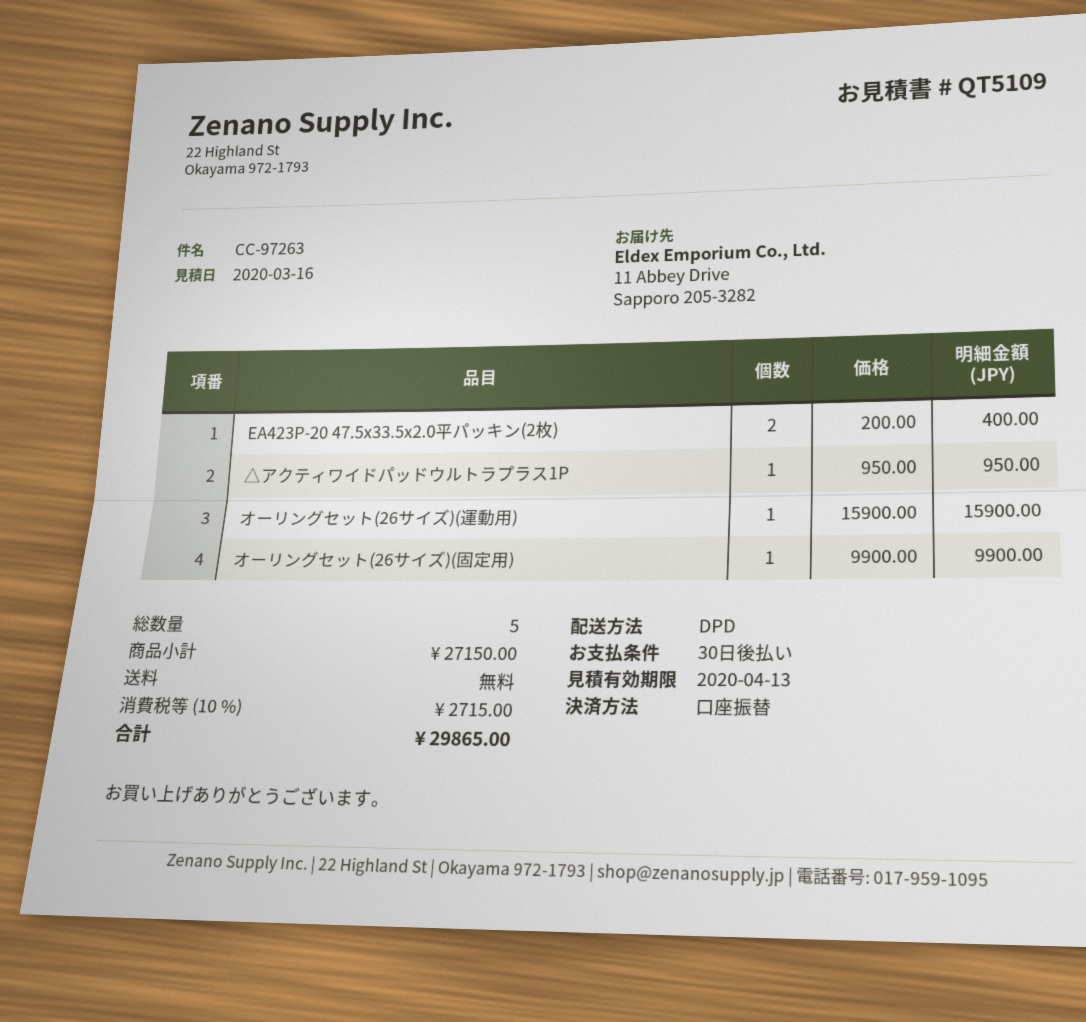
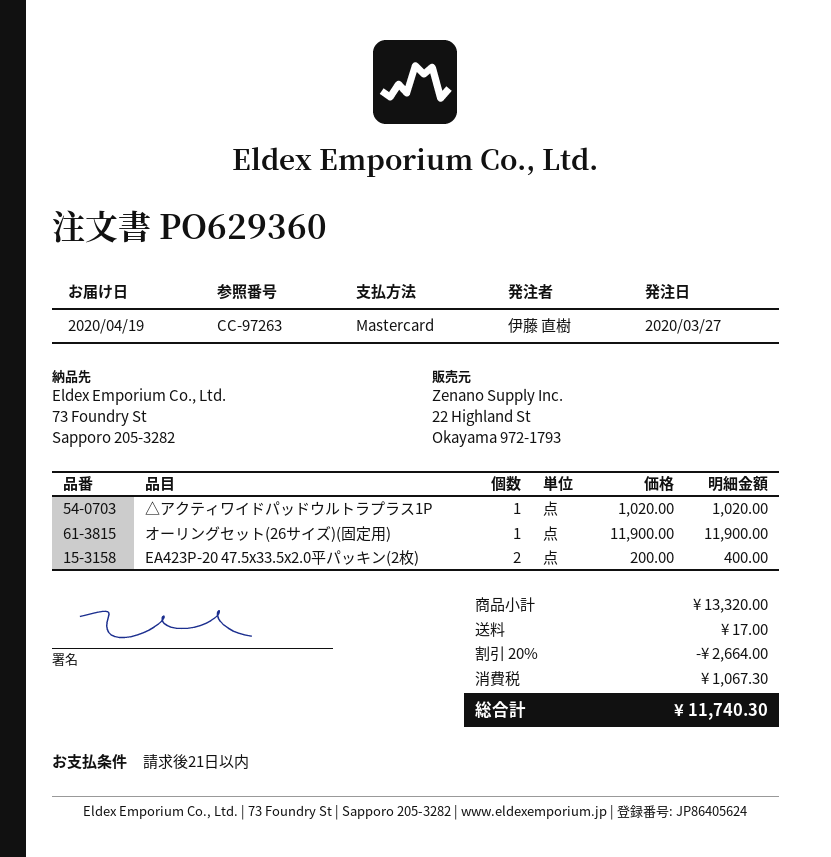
payment terms: 30 days -> 21 days
payment method: direct debit -> Mastercard
ship to: 11 Abbey Drive, Sapporo 205-3282 -> 73 Foundry St, Sapporo 205-3282
△アクティワイドパッドウルトラプラス1P: 1 x 950.00 = 950.00 -> 1 x 1020.00 = 1020.00
オーリングセット(26サイズ)(運動用): 1 x 15900.00 = 15900.00 -> none
オーリングセット(26サイズ)(固定用): 1 x 9900.00 = 9900.00 -> 1 x 11900.00 = 11900.00
subtotal: 27150.00 -> 13320.00
discount: none -> 20% = 2664.00
shipping: 0.00 -> 17.00
tax: 2715.00 -> 1067.30
total: 29865.00 -> 11740.30

